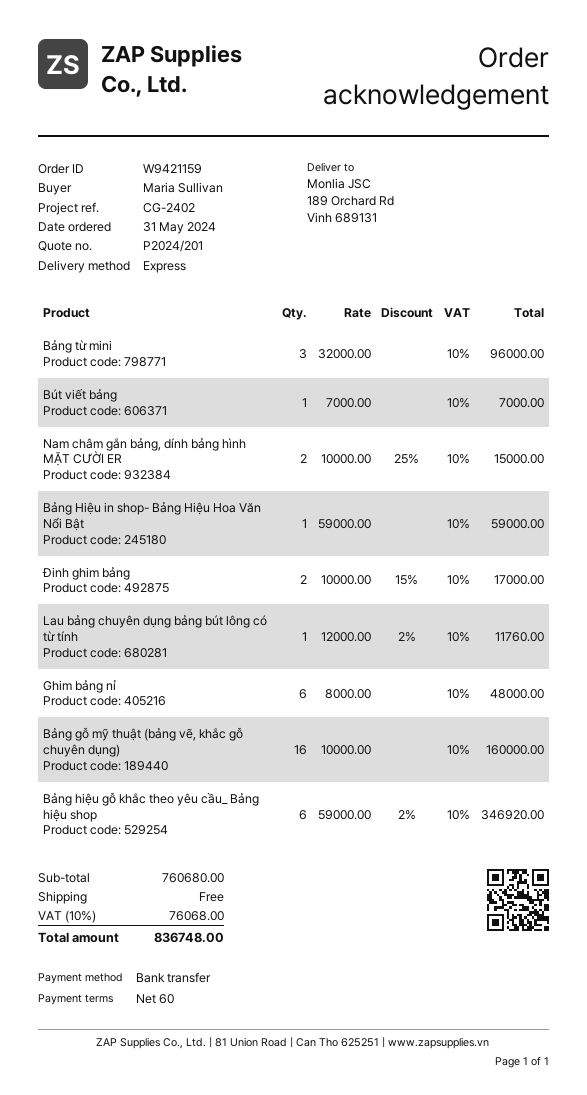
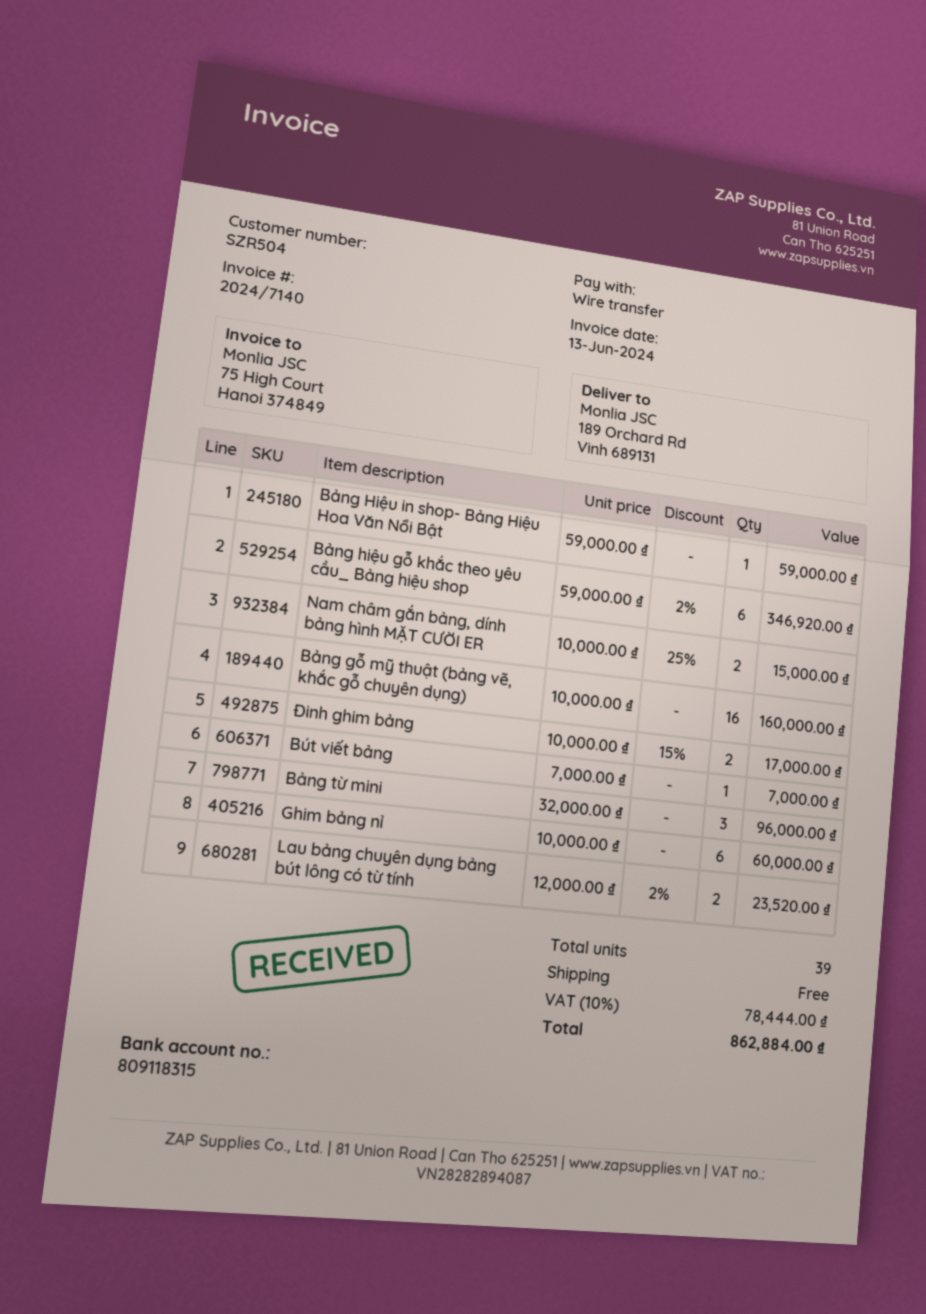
Lau bảng chuyên dụng bảng bút lông có từ tính: 1 x 12000.00 - 2% = 11760.00 -> 2 x 12000.00 - 2% = 23520.00
Ghim bảng nỉ: 6 x 8000.00 = 48000.00 -> 6 x 10000.00 = 60000.00
tax: 10% = 76068.00 -> 10% = 78444.00
total: 836748.00 -> 862884.00

